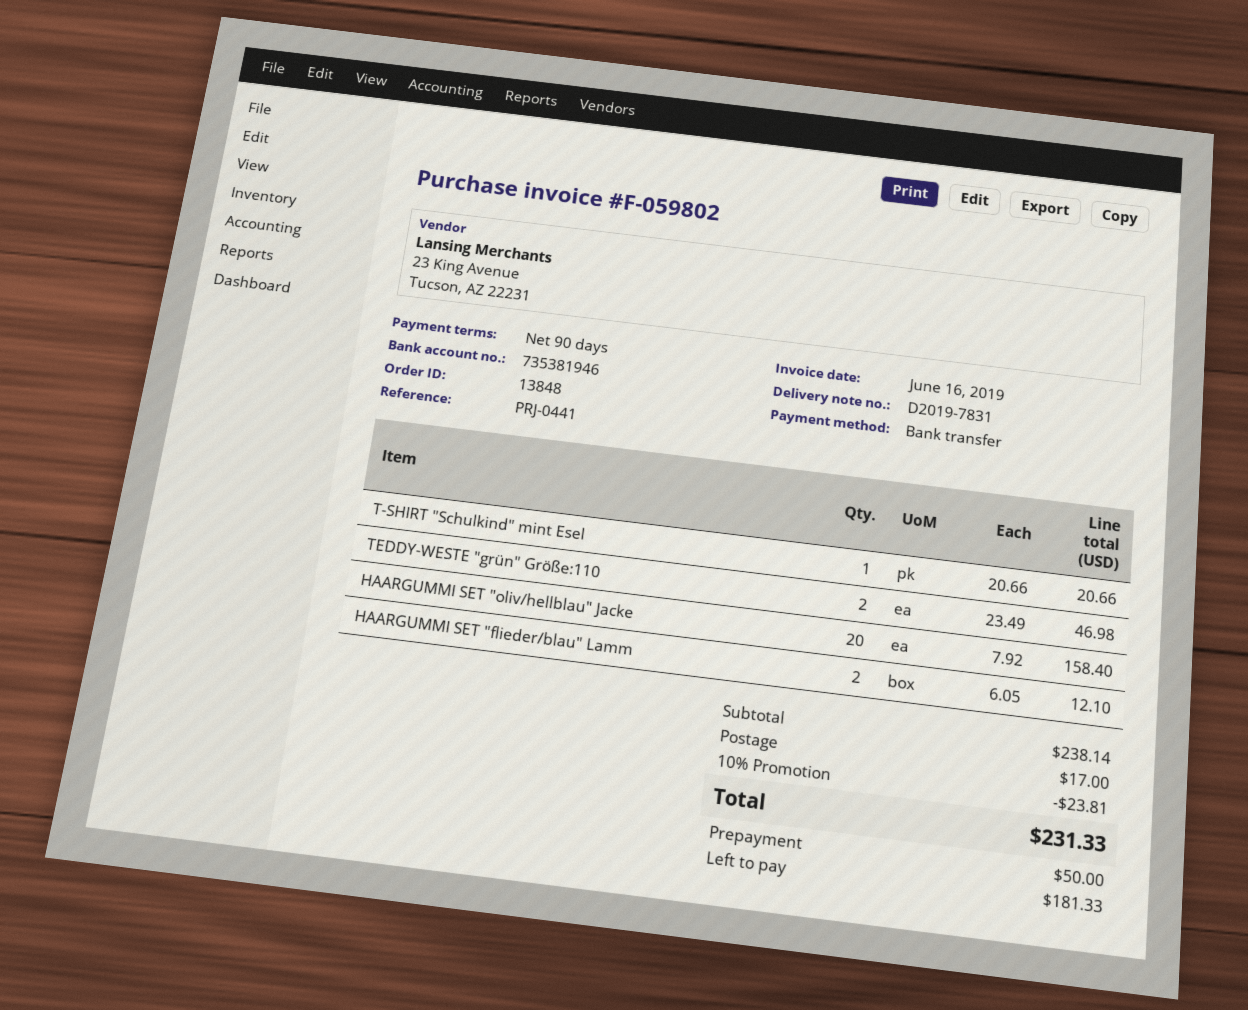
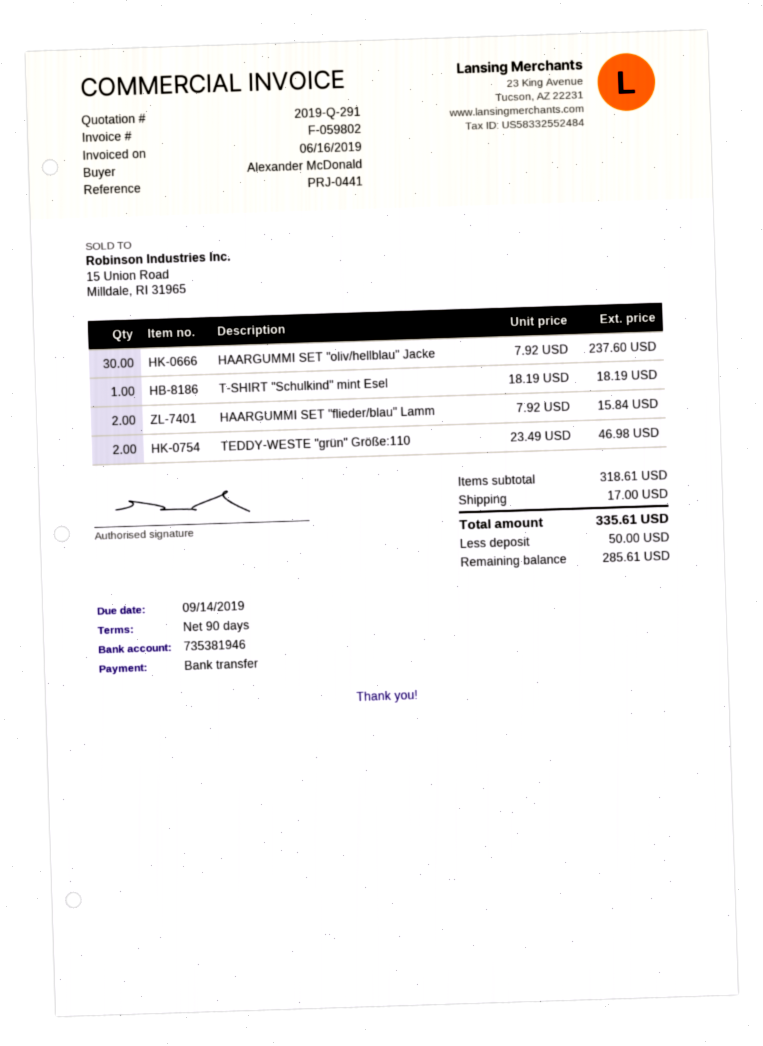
T-SHIRT "Schulkind" mint Esel: 1 x 20.66 = 20.66 -> 1 x 18.19 = 18.19
HAARGUMMI SET "oliv/hellblau" Jacke: 20 x 7.92 = 158.40 -> 30 x 7.92 = 237.60
HAARGUMMI SET "flieder/blau" Lamm: 2 x 6.05 = 12.10 -> 2 x 7.92 = 15.84
subtotal: 238.14 -> 318.61
discount: 10% = 23.81 -> none
total: 231.33 -> 335.61
balance: 181.33 -> 285.61

